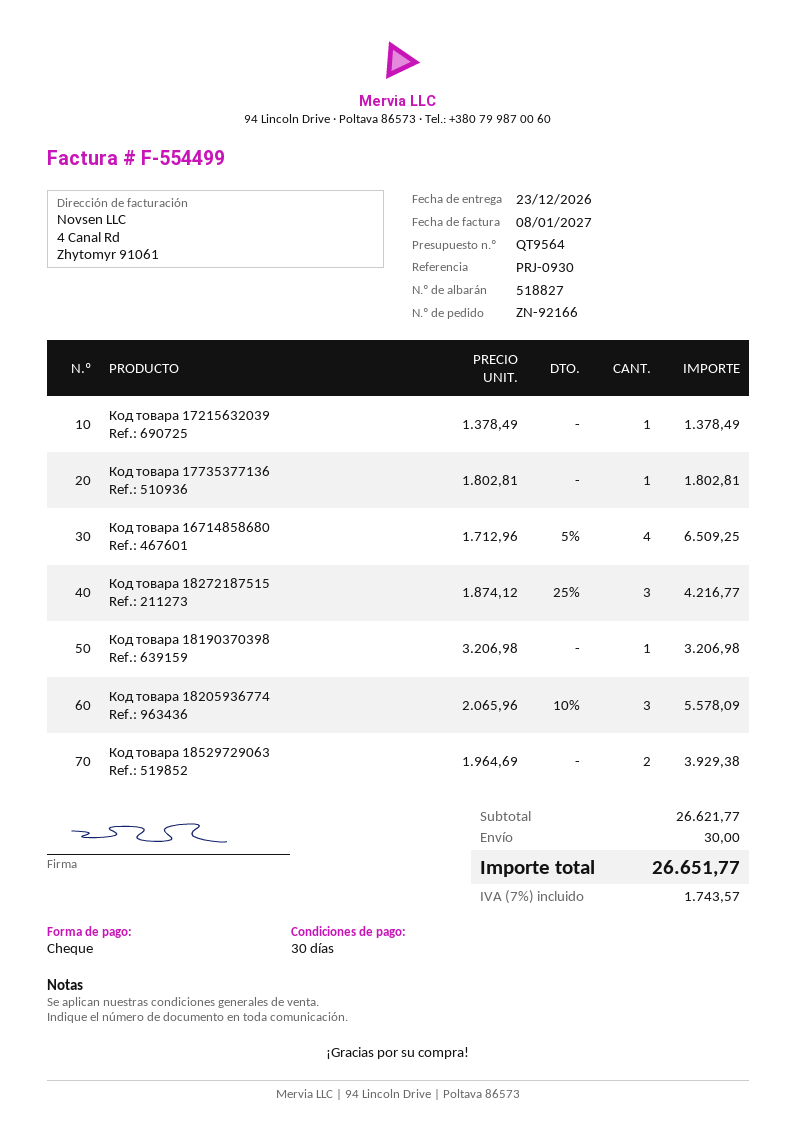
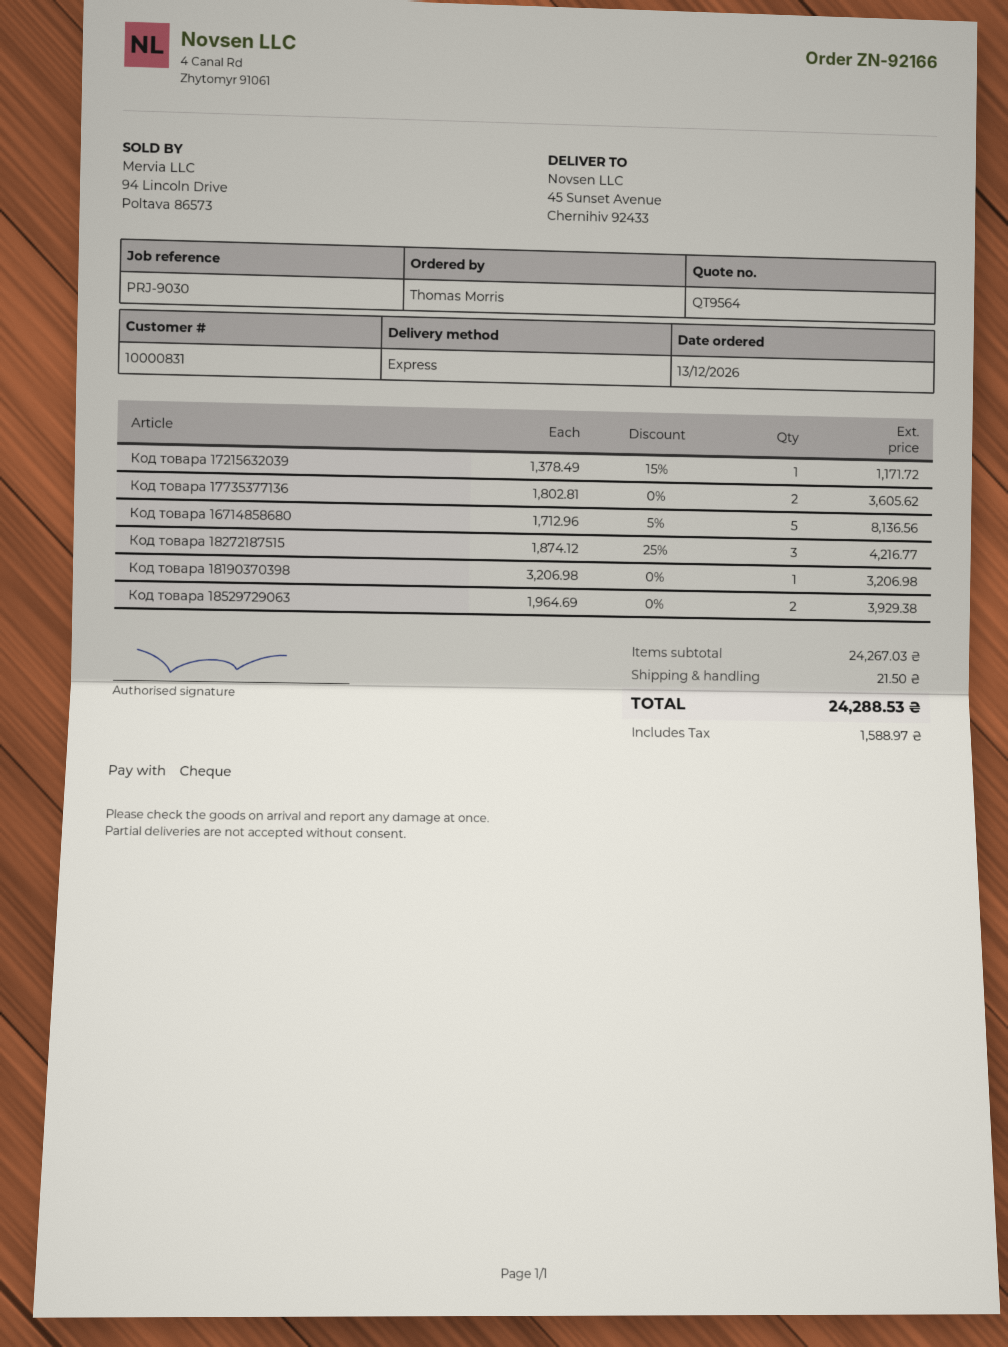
reference: PRJ-0930 -> PRJ-9030
Код товара 17215632039: 1 x 1378.49 = 1378.49 -> 1 x 1378.49 - 15% = 1171.72
Код товара 17735377136: 1 x 1802.81 = 1802.81 -> 2 x 1802.81 = 3605.62
Код товара 16714858680: 4 x 1712.96 - 5% = 6509.25 -> 5 x 1712.96 - 5% = 8136.56
Код товара 18205936774: 3 x 2065.96 - 10% = 5578.09 -> none
subtotal: 26621.77 -> 24267.03
shipping: 30.00 -> 21.50
tax: 1743.57 -> 1588.97
total: 26651.77 -> 24288.53

